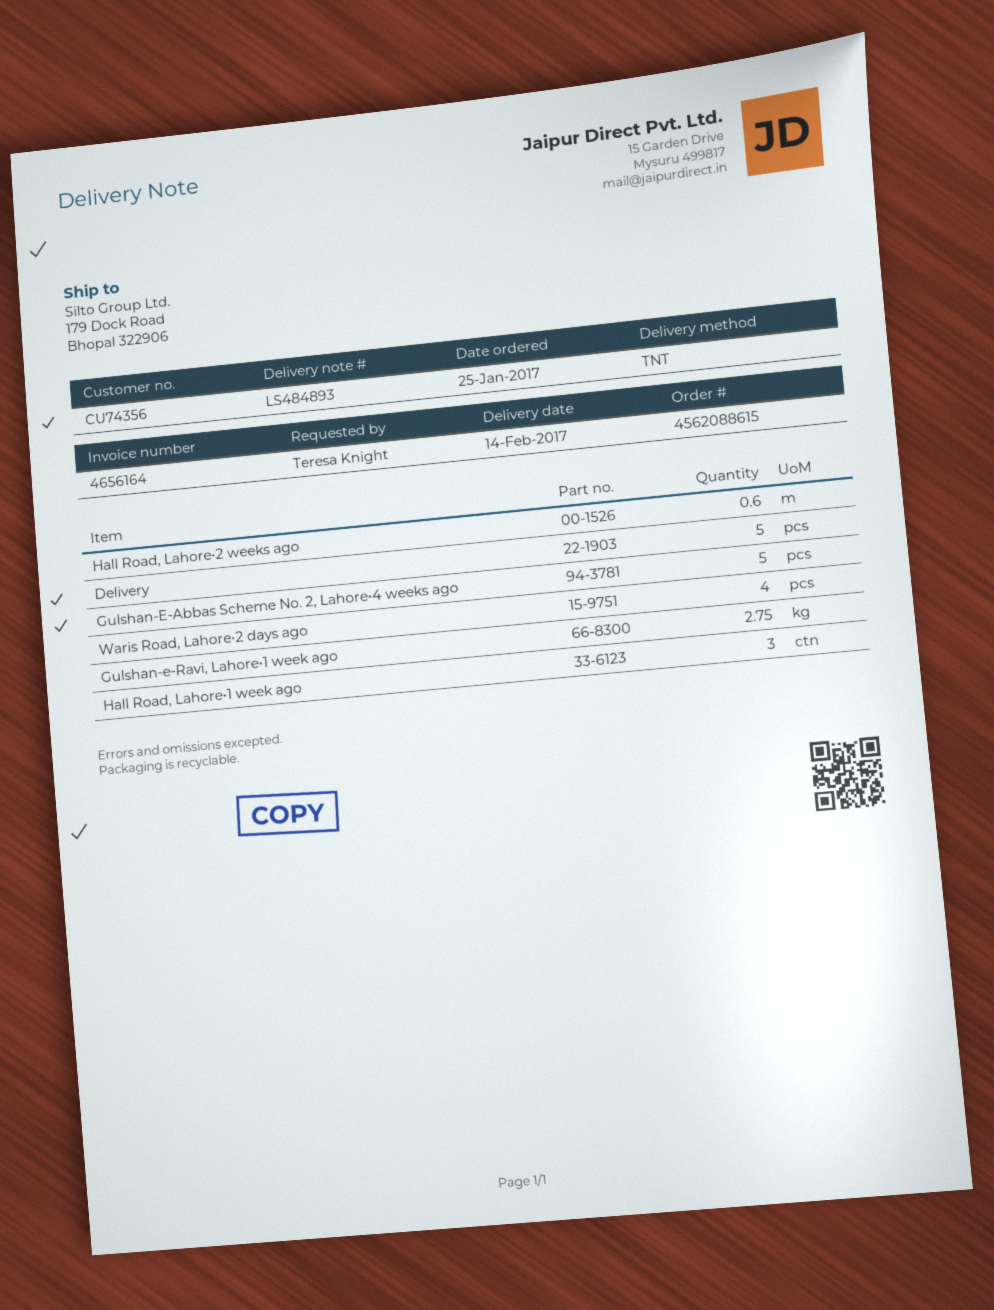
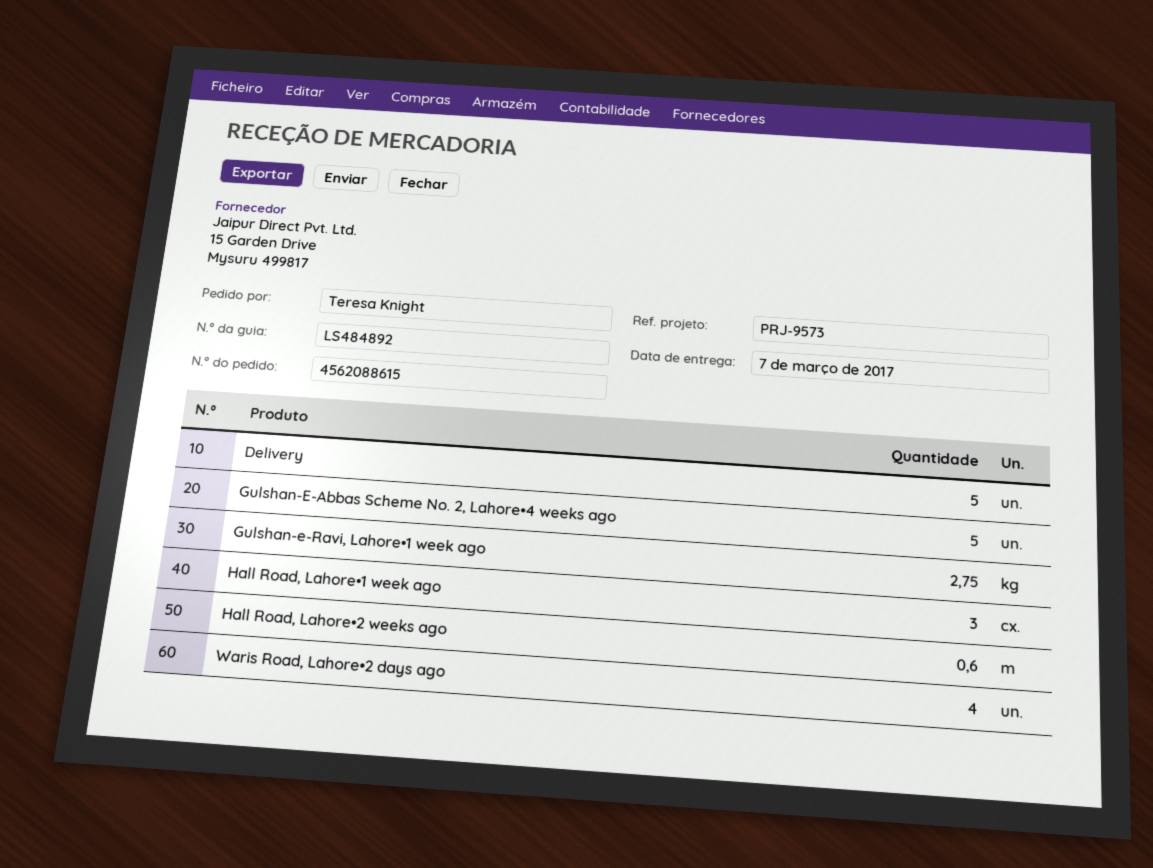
delivery note number: LS484893 -> LS484892
delivery date: 2017-02-14 -> 2017-03-07

